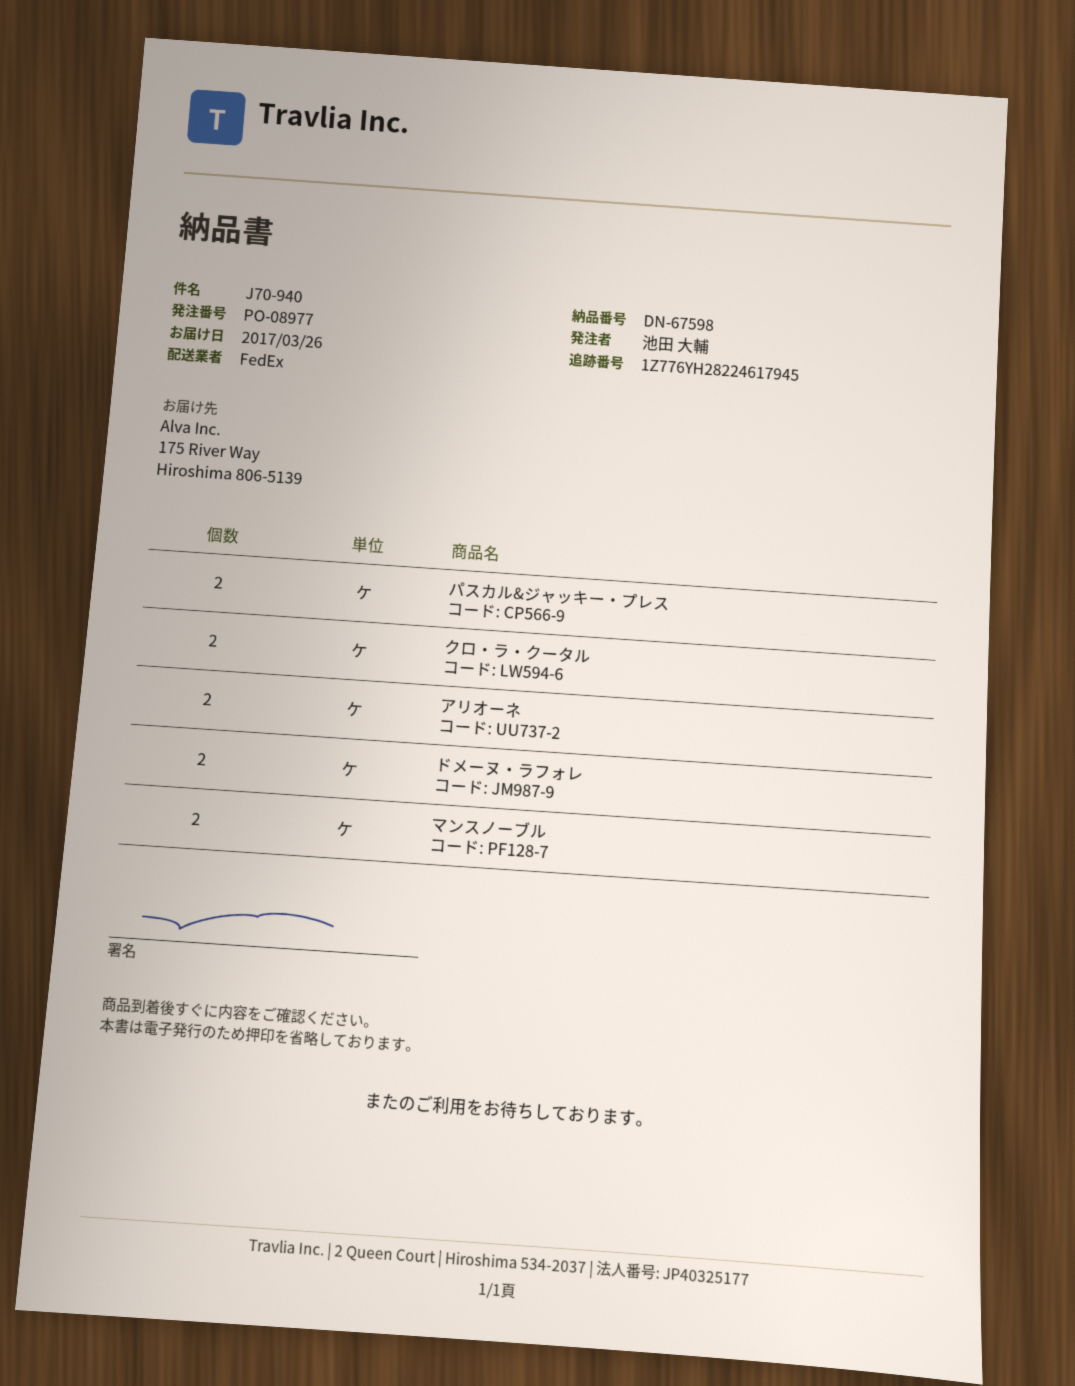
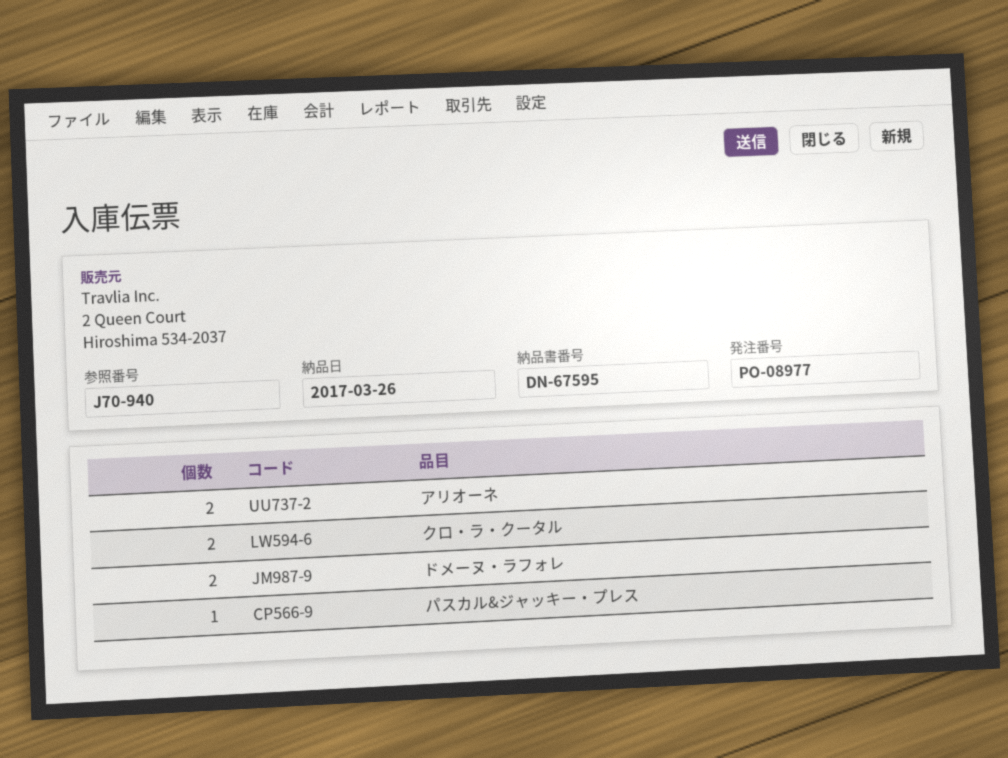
delivery note number: DN-67598 -> DN-67595
パスカル&ジャッキー・プレス: 2 -> 1
マンスノーブル: 2 -> none

